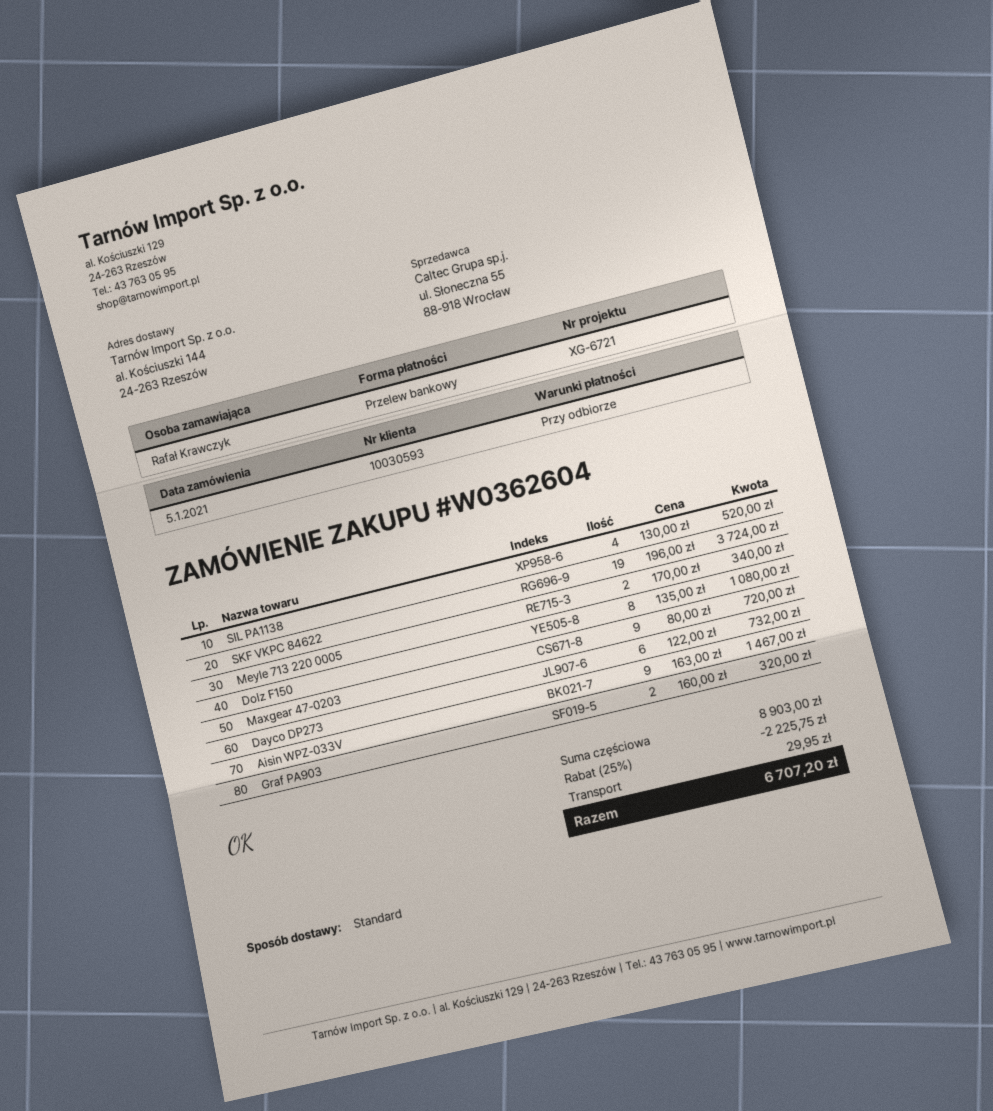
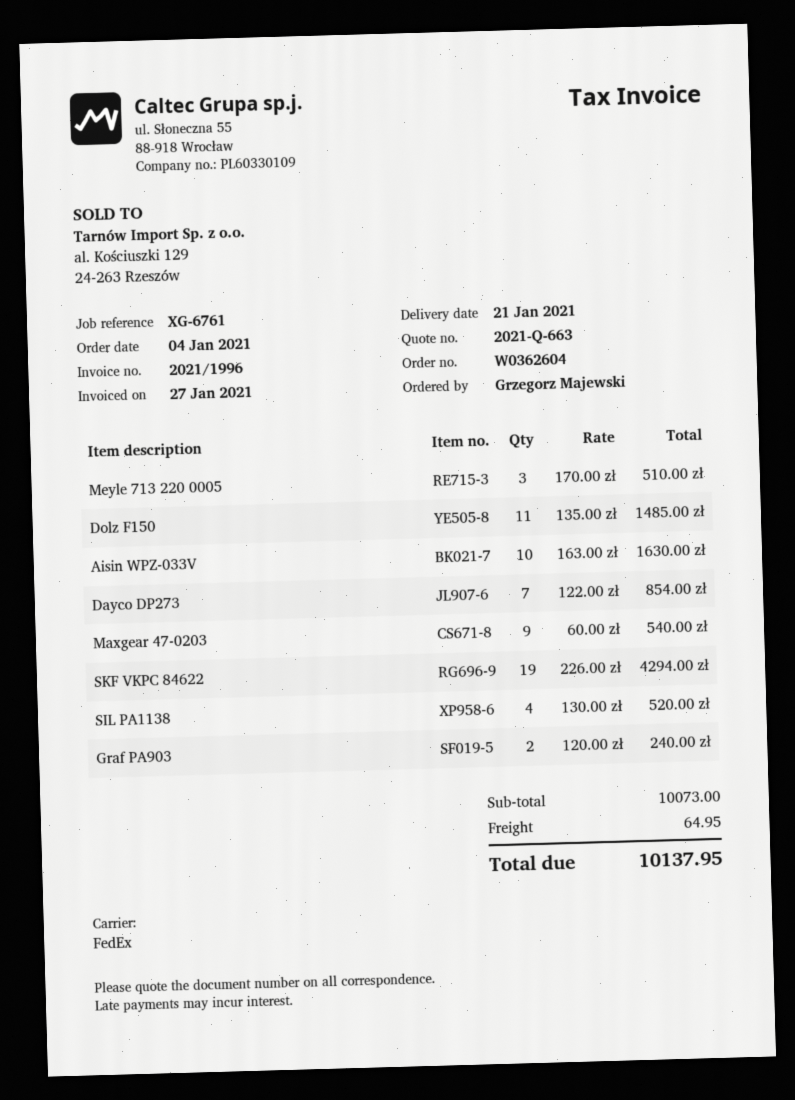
order date: 2021-01-05 -> 2021-01-04
reference: XG-6721 -> XG-6761
ordered by: Rafał Krawczyk -> Grzegorz Majewski
shipping method: standard -> FedEx
SKF VKPC 84622: 19 x 196.00 = 3724.00 -> 19 x 226.00 = 4294.00
Meyle 713 220 0005: 2 x 170.00 = 340.00 -> 3 x 170.00 = 510.00
Dolz F150: 8 x 135.00 = 1080.00 -> 11 x 135.00 = 1485.00
Maxgear 47-0203: 9 x 80.00 = 720.00 -> 9 x 60.00 = 540.00
Dayco DP273: 6 x 122.00 = 732.00 -> 7 x 122.00 = 854.00
Aisin WPZ-033V: 9 x 163.00 = 1467.00 -> 10 x 163.00 = 1630.00
Graf PA903: 2 x 160.00 = 320.00 -> 2 x 120.00 = 240.00
subtotal: 8903.00 -> 10073.00
discount: 25% = 2225.75 -> none
shipping: 29.95 -> 64.95
total: 6707.20 -> 10137.95

